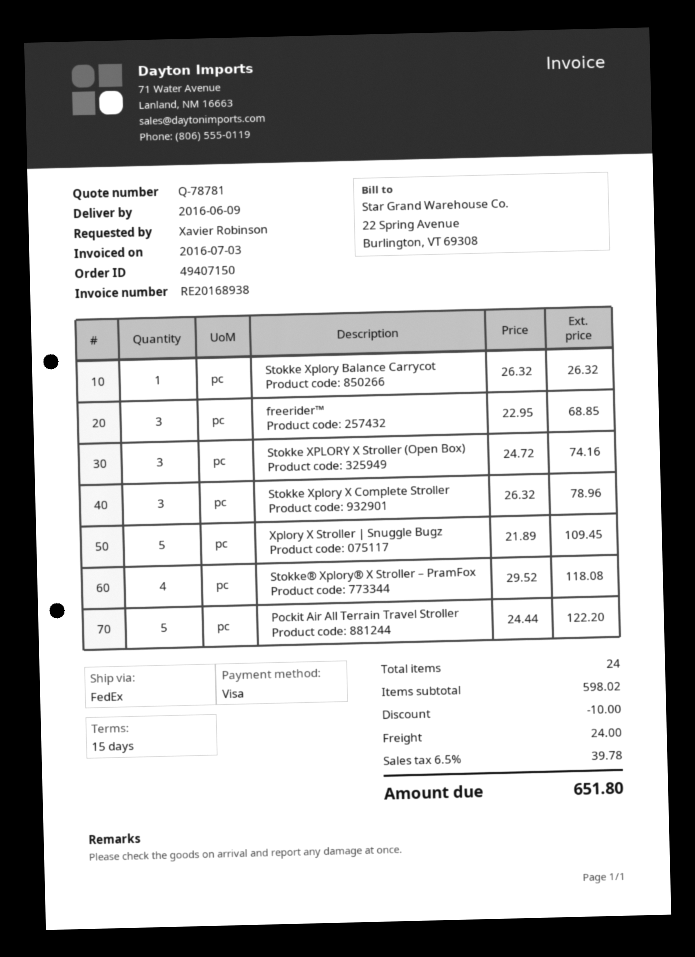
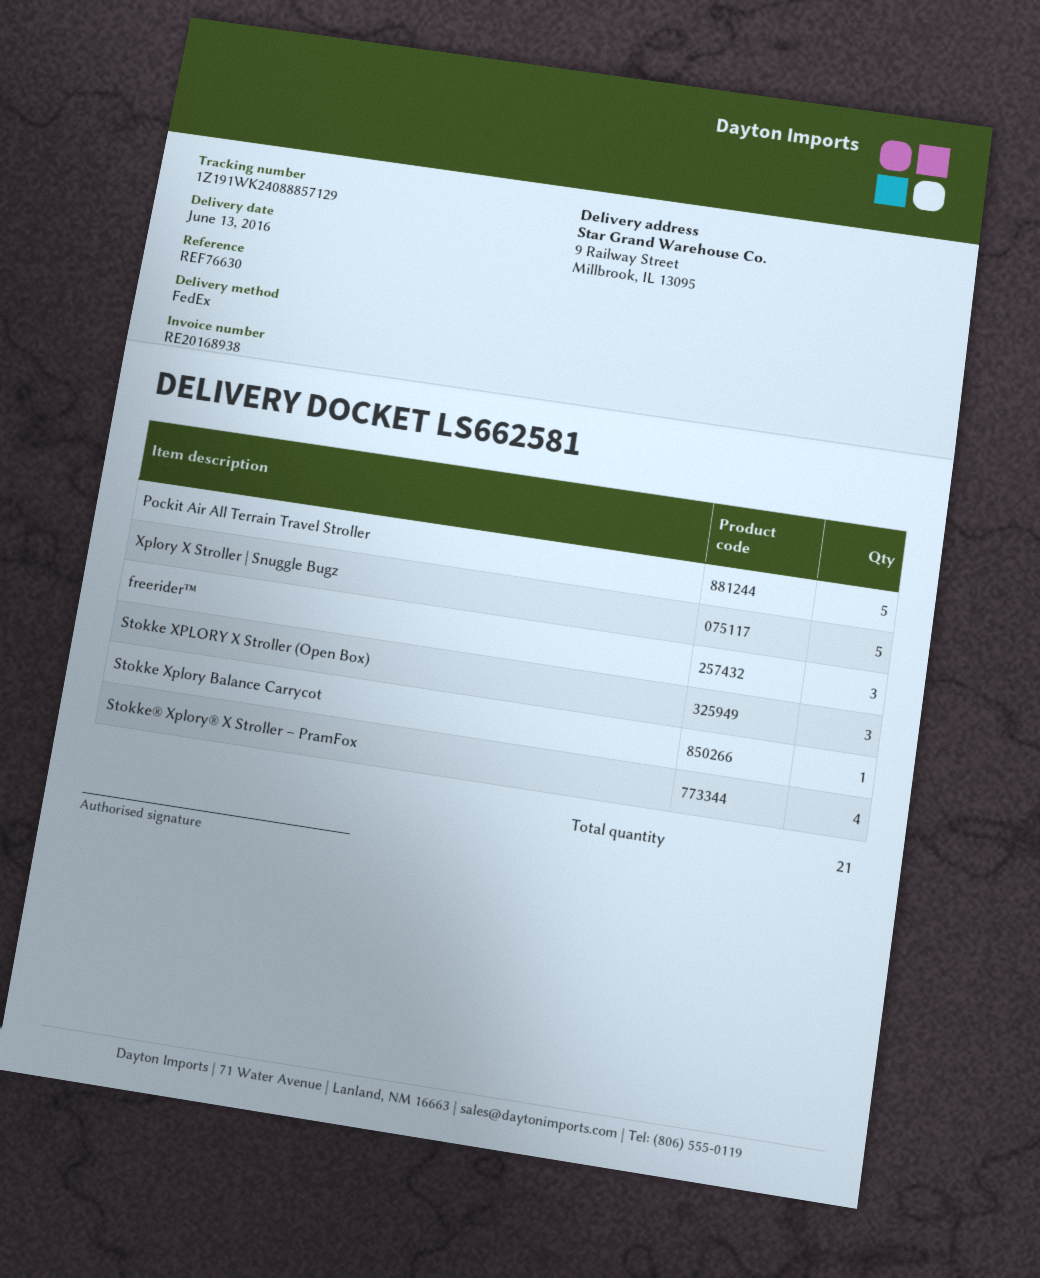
delivery date: 2016-06-09 -> 2016-06-13
Stokke Xplory X Complete Stroller: 3 -> none
total quantity: 24 -> 21

